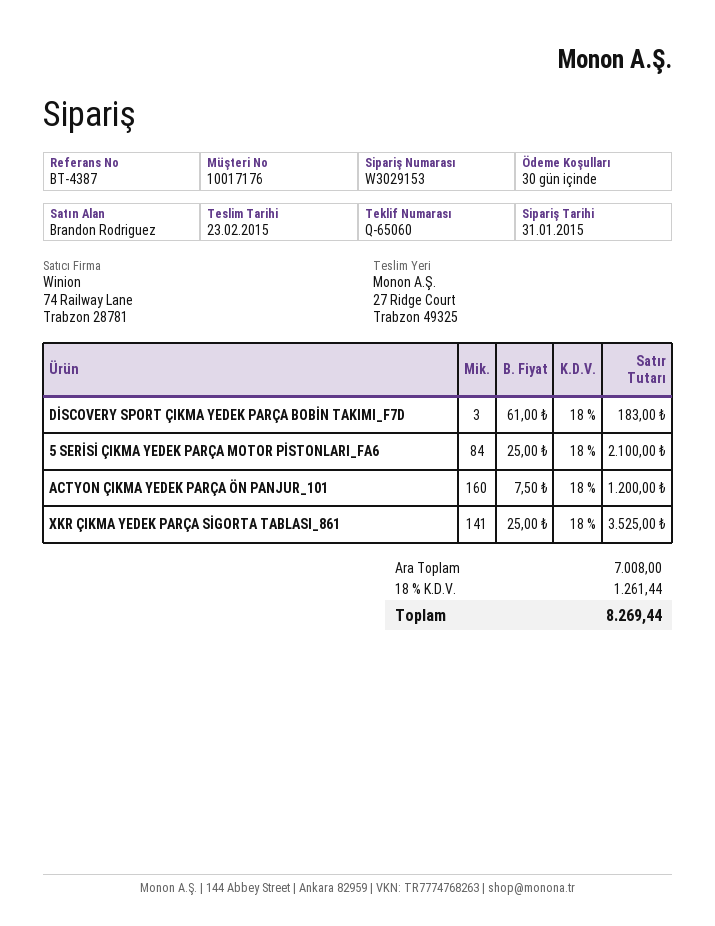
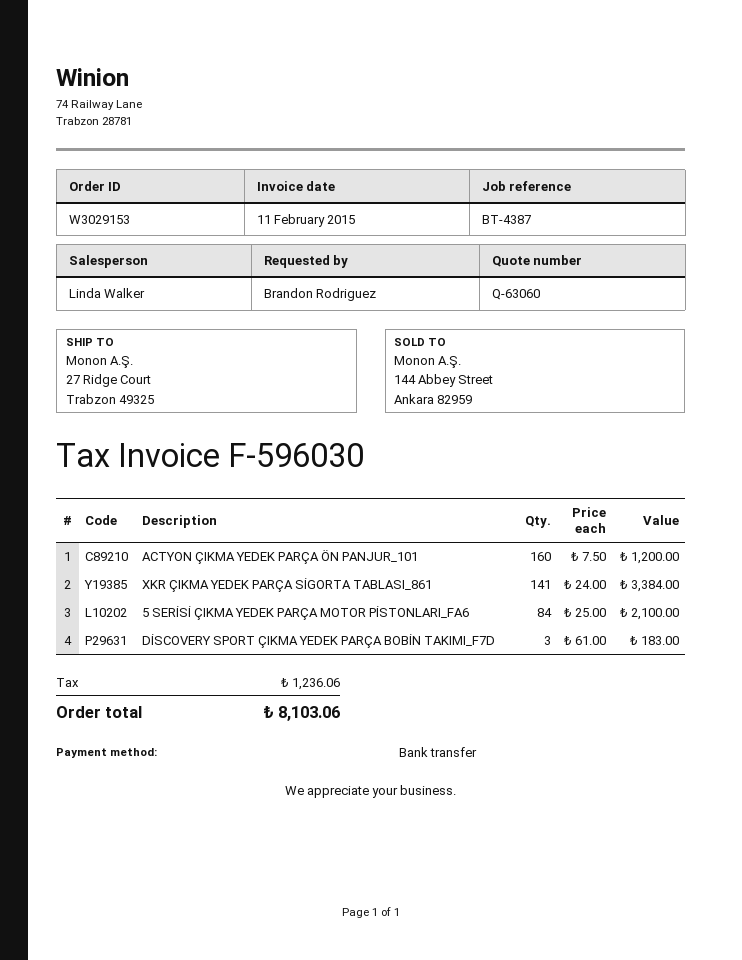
quote number: Q-65060 -> Q-63060
XKR ÇIKMA YEDEK PARÇA SİGORTA TABLASI_861: 141 x 25.00 = 3525.00 -> 141 x 24.00 = 3384.00
tax: 1261.44 -> 1236.06
total: 8269.44 -> 8103.06

